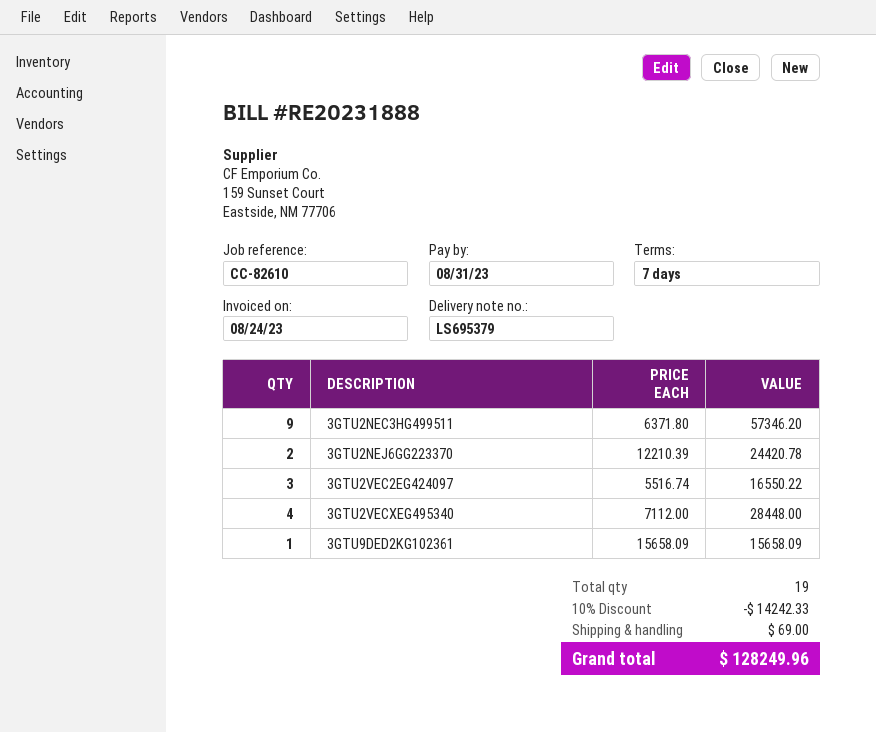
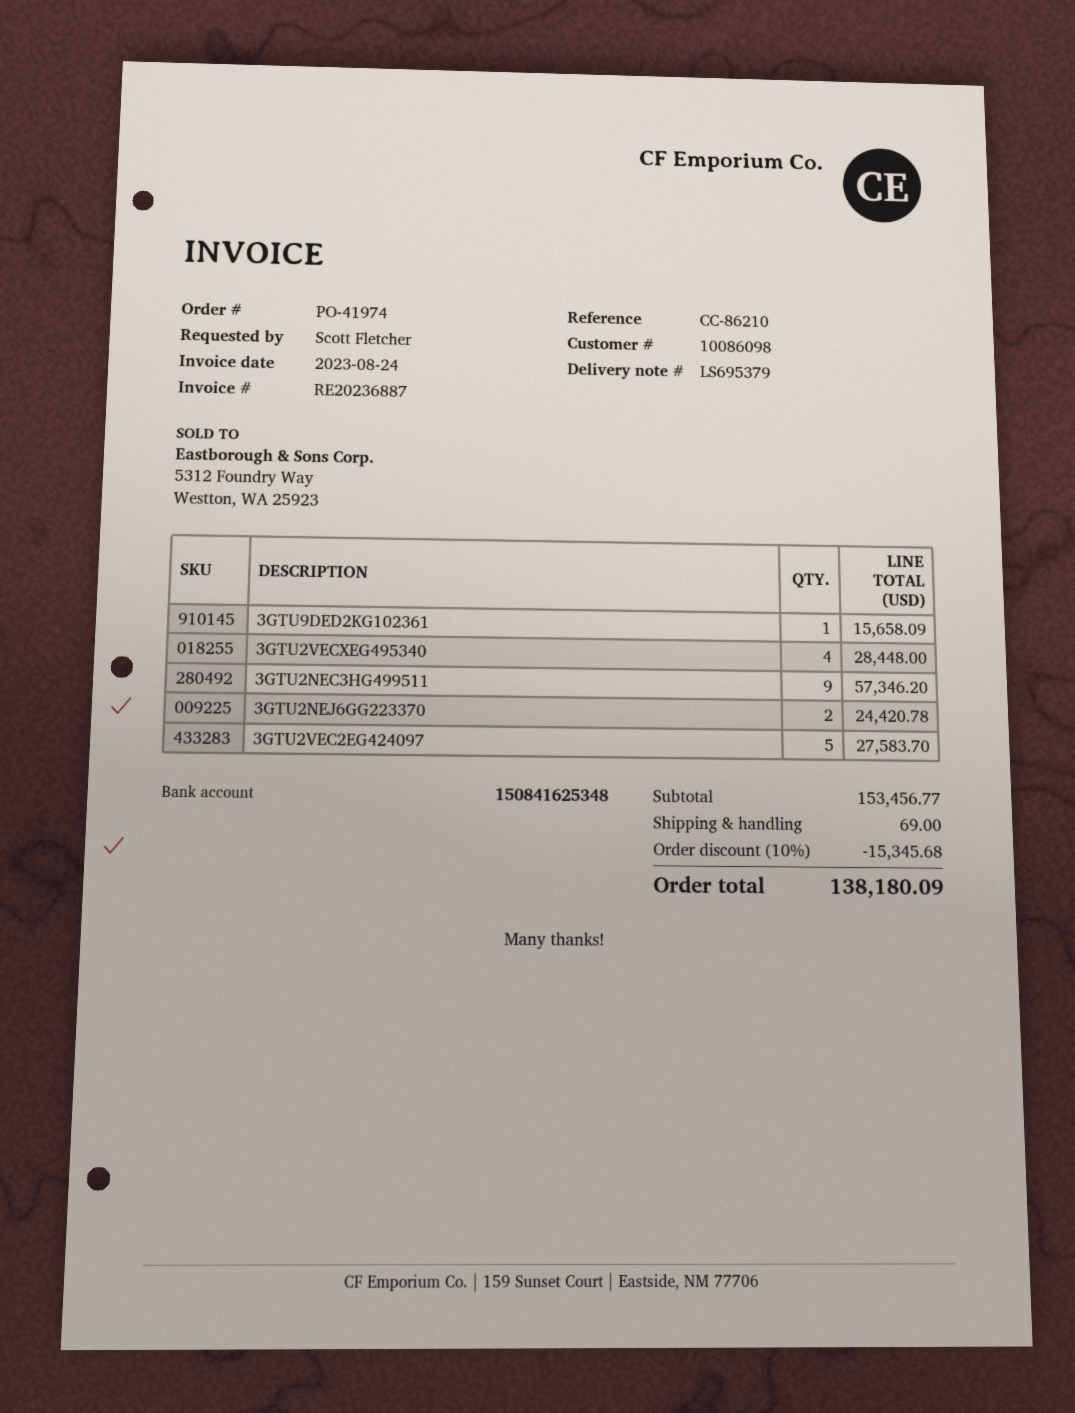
invoice number: RE20231888 -> RE20236887
reference: CC-82610 -> CC-86210
3GTU2VEC2EG424097: 3 for 16550.22 -> 5 for 27583.70
discount: 10% = 14242.33 -> 10% = 15345.68
total: 128249.96 -> 138180.09

